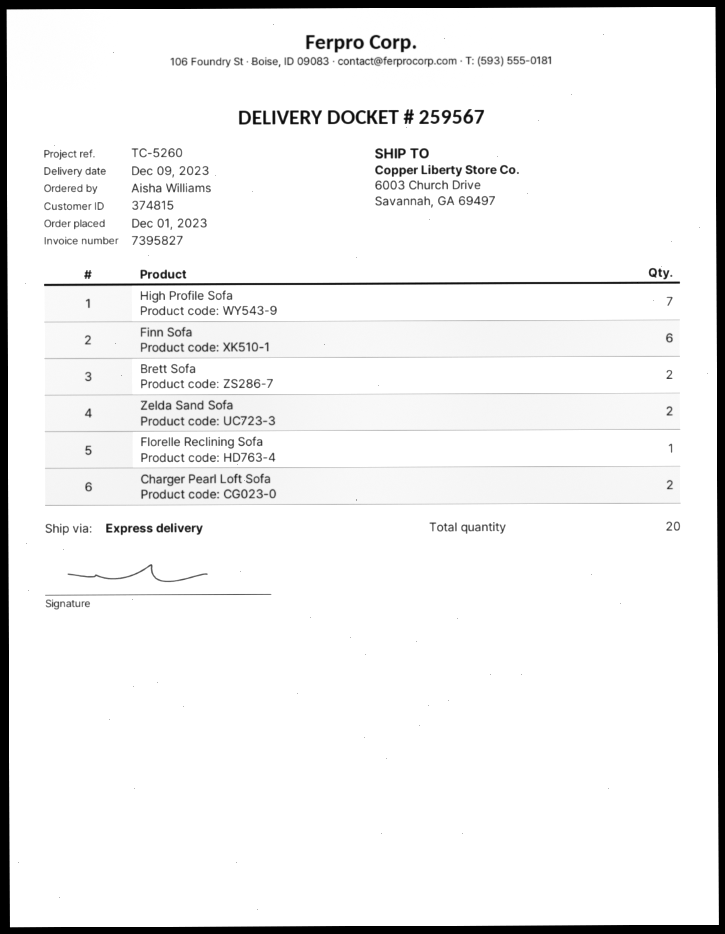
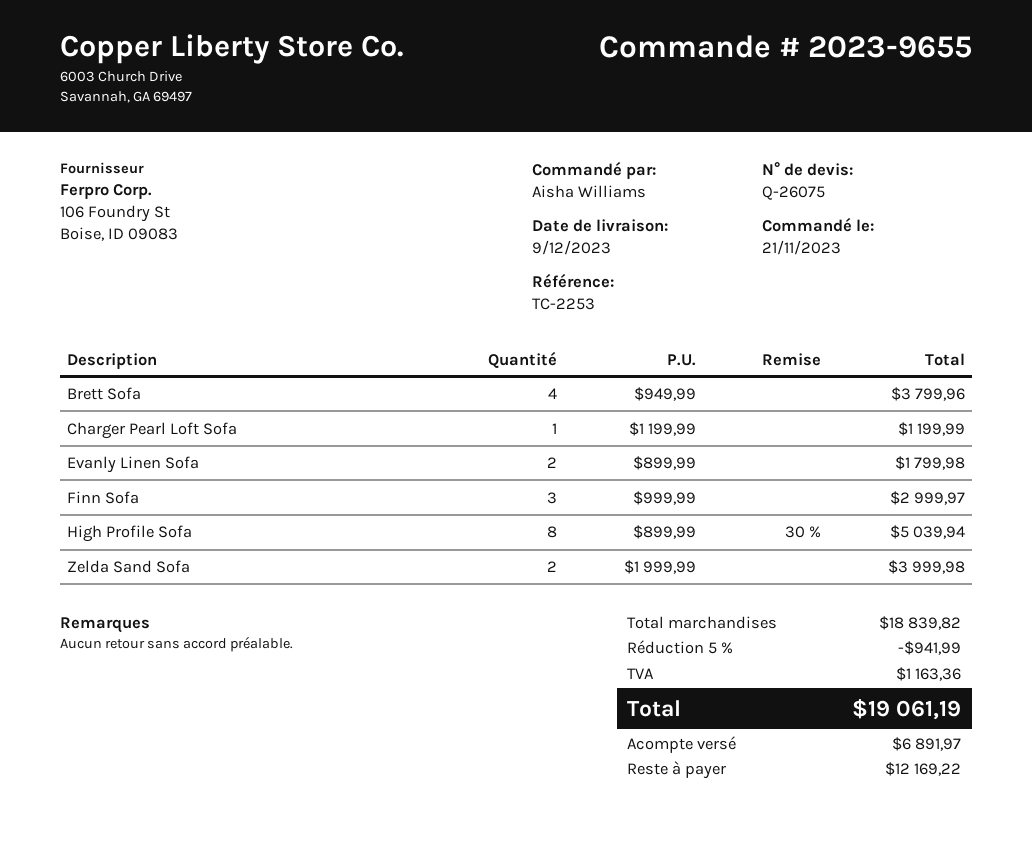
order date: 2023-12-01 -> 2023-11-21
reference: TC-5260 -> TC-2253
High Profile Sofa: 7 -> 8
Finn Sofa: 6 -> 3
Brett Sofa: 2 -> 4
Florelle Reclining Sofa: 1 -> none
Charger Pearl Loft Sofa: 2 -> 1
Evanly Linen Sofa: none -> 2

